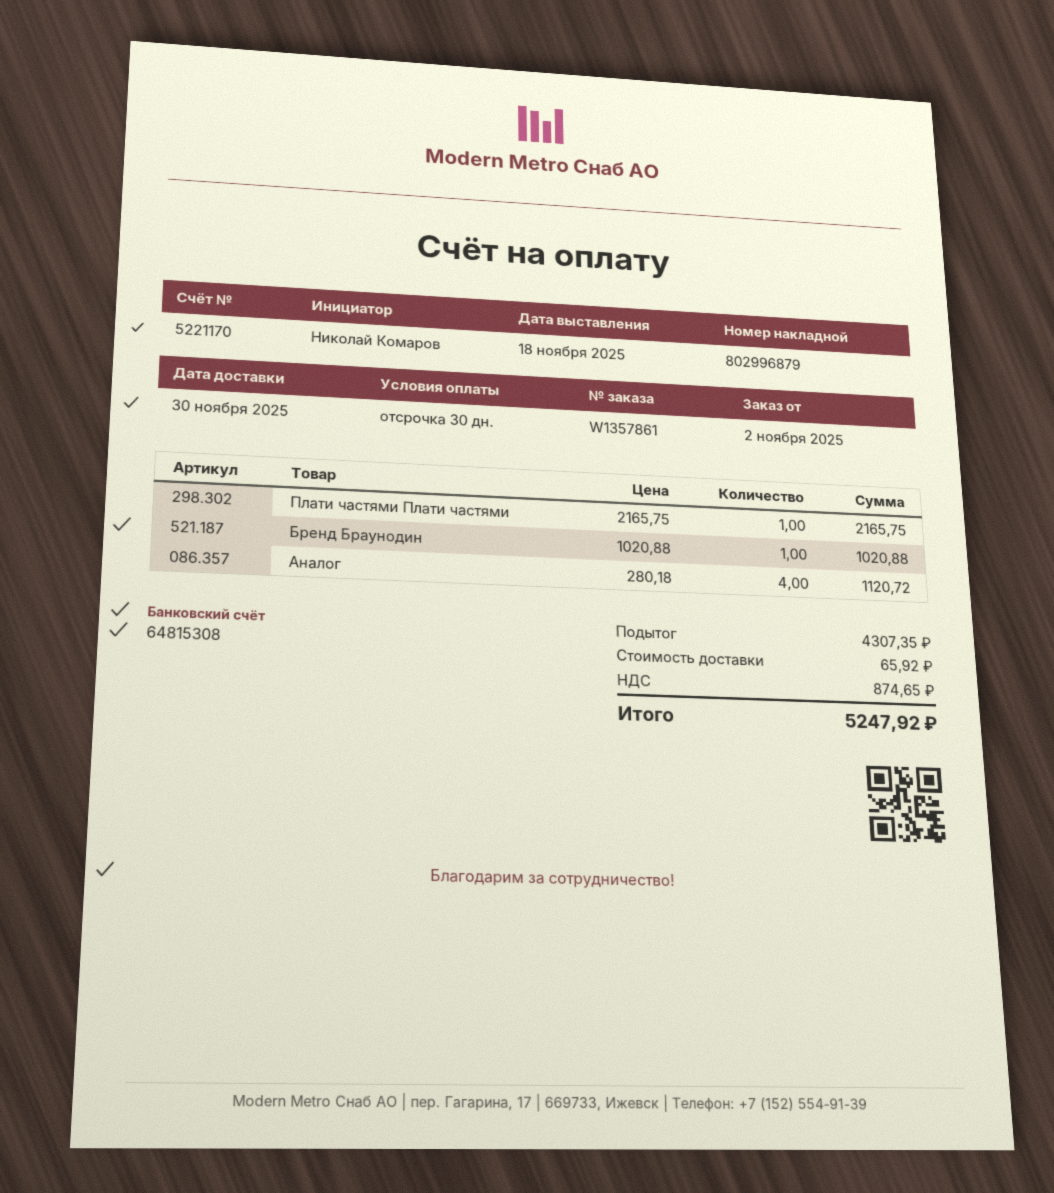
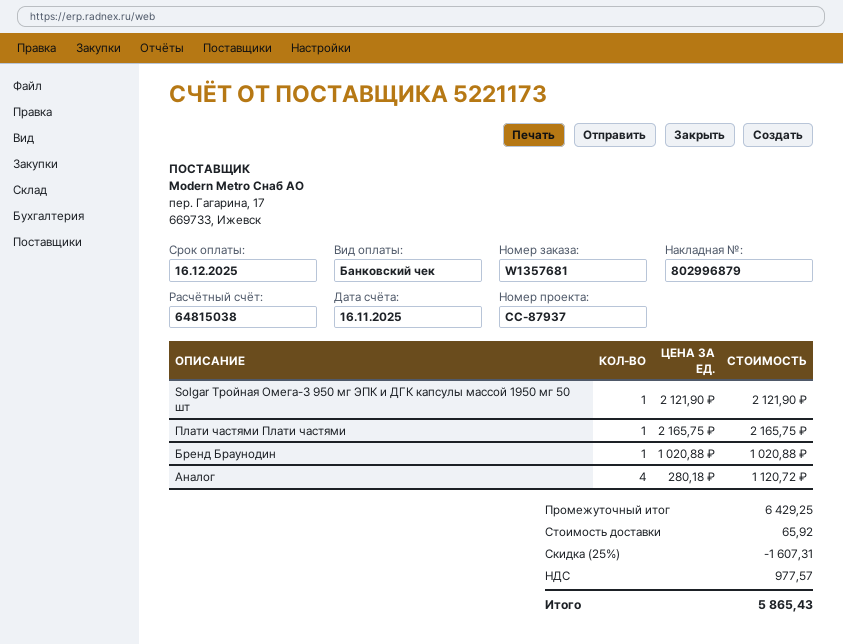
order number: W1357861 -> W1357681
invoice number: 5221170 -> 5221173
invoice date: 2025-11-18 -> 2025-11-16
bank account: 64815308 -> 64815038
Solgar Тройная Омега-3 950 мг ЭПК и ДГК капсулы массой 1950 мг 50 шт: none -> 1 x 2121.90 = 2121.90
subtotal: 4307.35 -> 6429.25
discount: none -> 25% = 1607.31
tax: 874.65 -> 977.57
total: 5247.92 -> 5865.43

